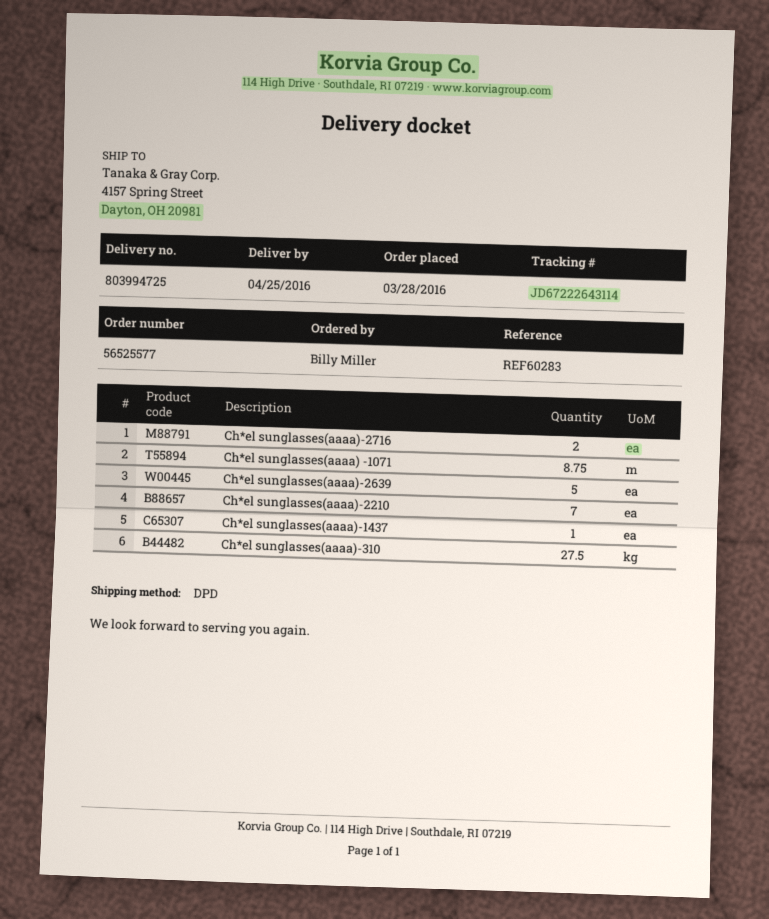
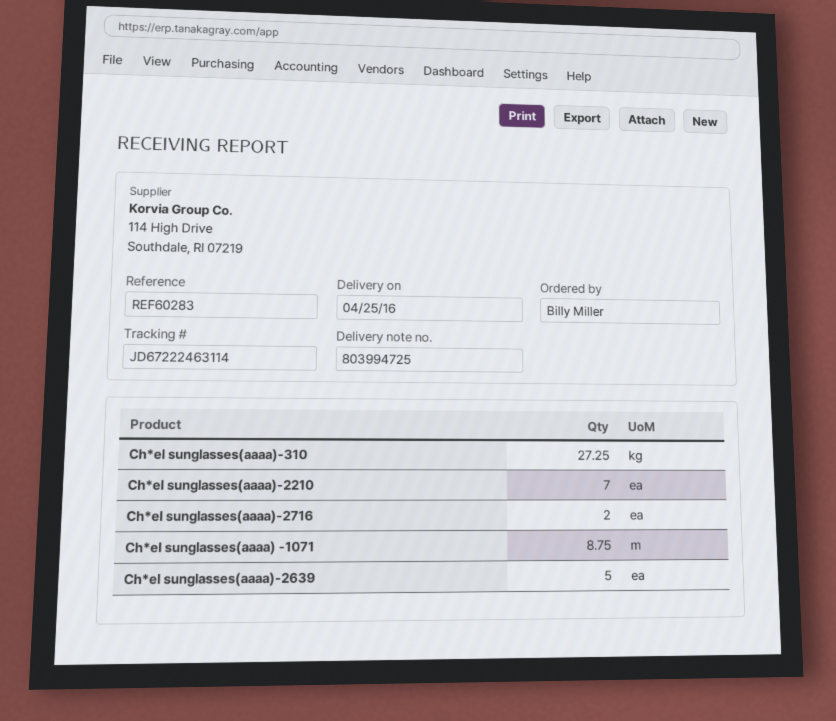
tracking number: JD67222643114 -> JD67222463114
Ch*el sunglasses(aaaa)-1437: 1 -> none
Ch*el sunglasses(aaaa)-310: 27.5 -> 27.25

